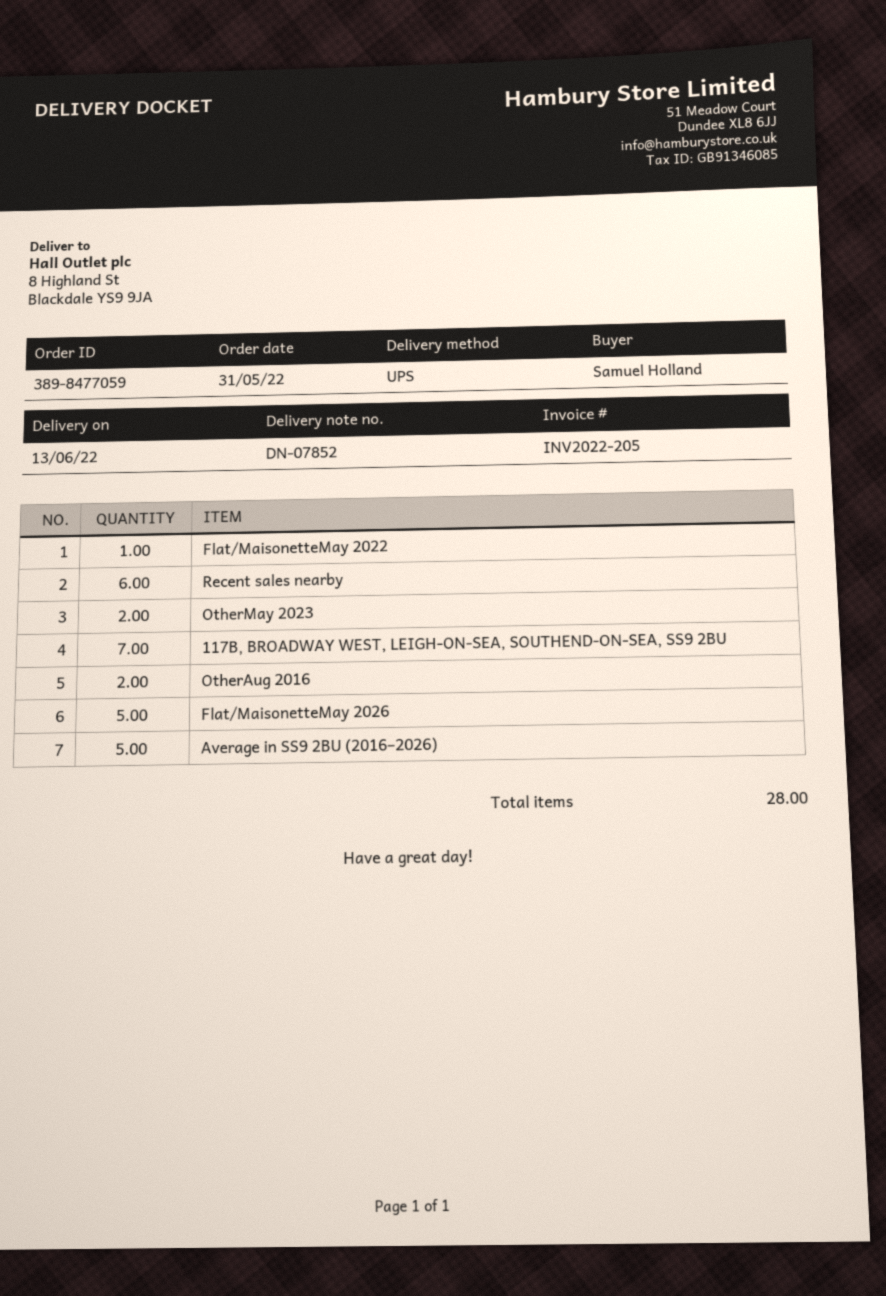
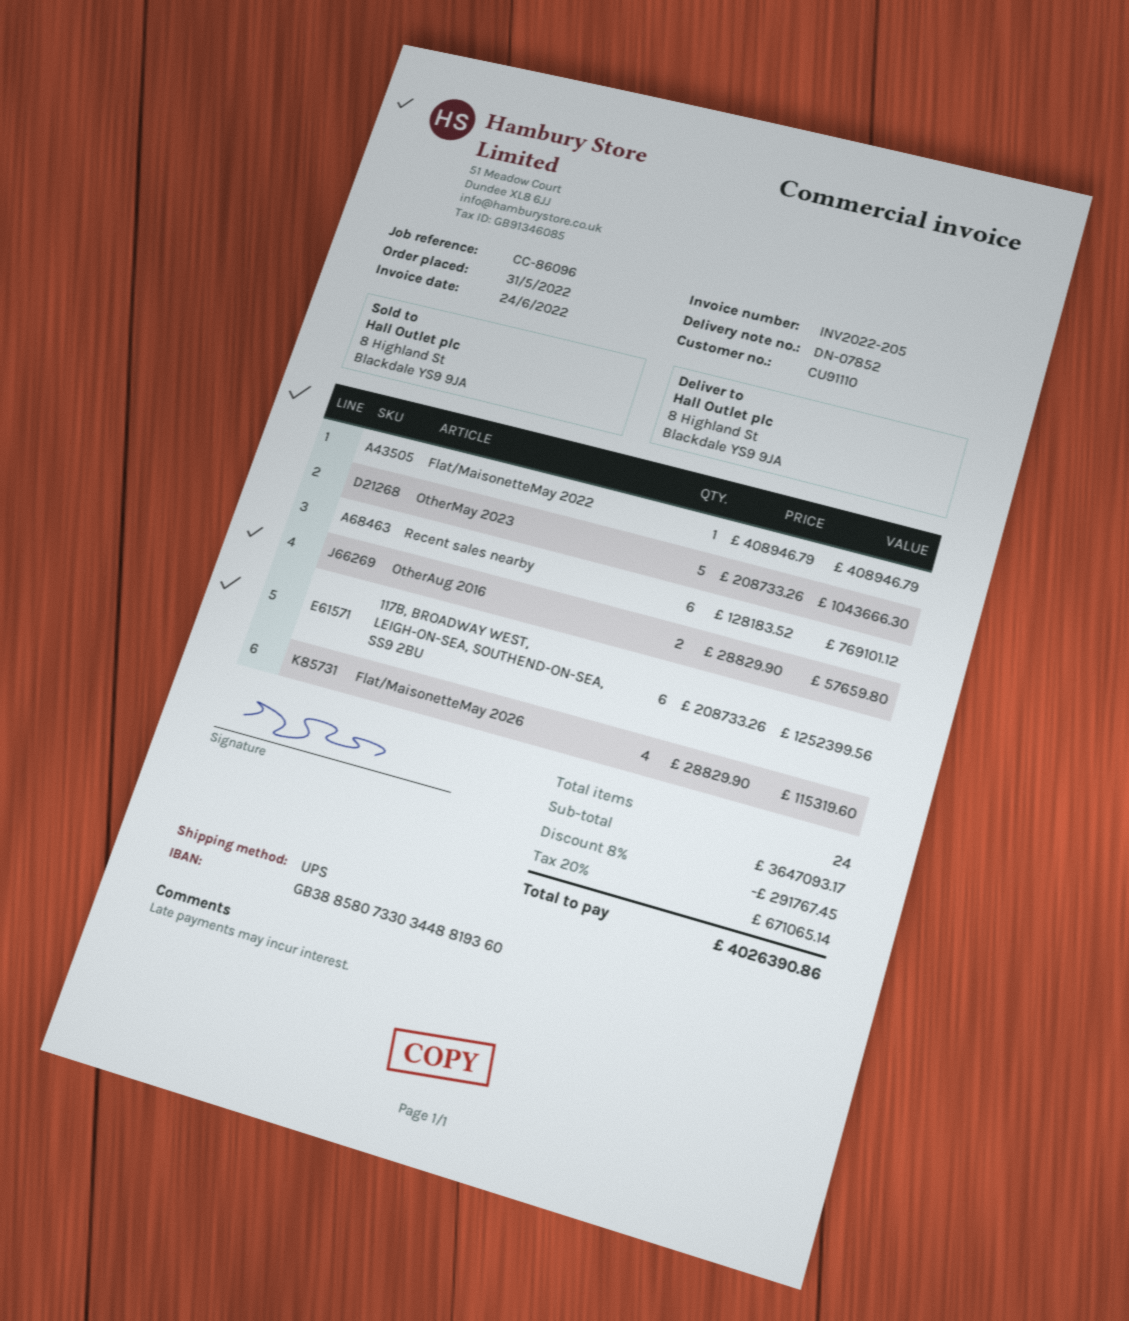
OtherMay 2023: 2 -> 5
117B, BROADWAY WEST, LEIGH-ON-SEA, SOUTHEND-ON-SEA, SS9 2BU: 7 -> 6
Flat/MaisonetteMay 2026: 5 -> 4
Average in SS9 2BU (2016–2026): 5 -> none
total quantity: 28 -> 24

